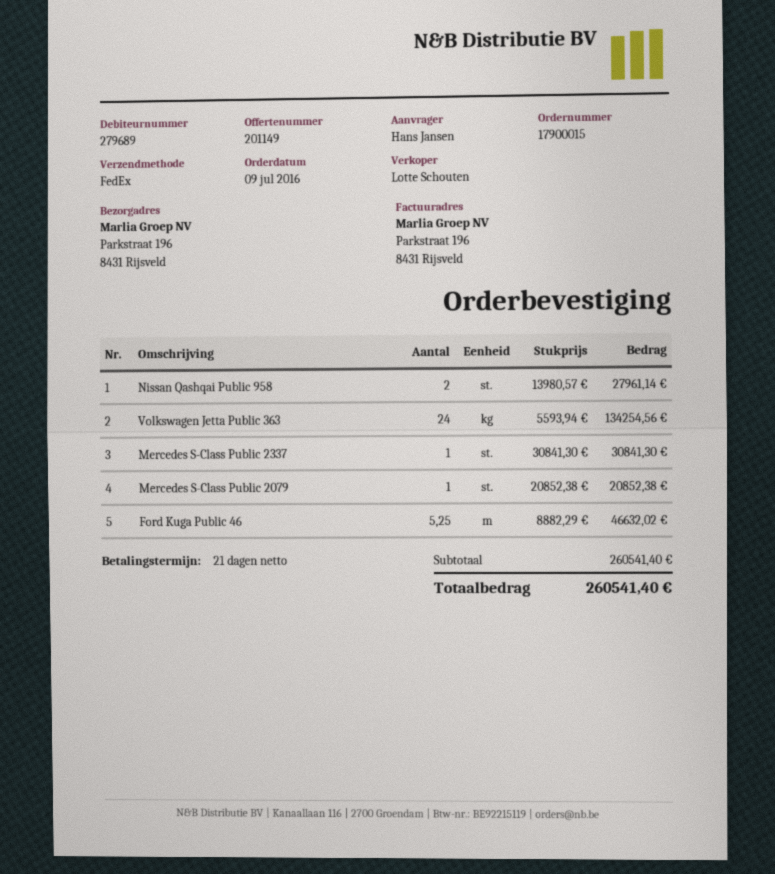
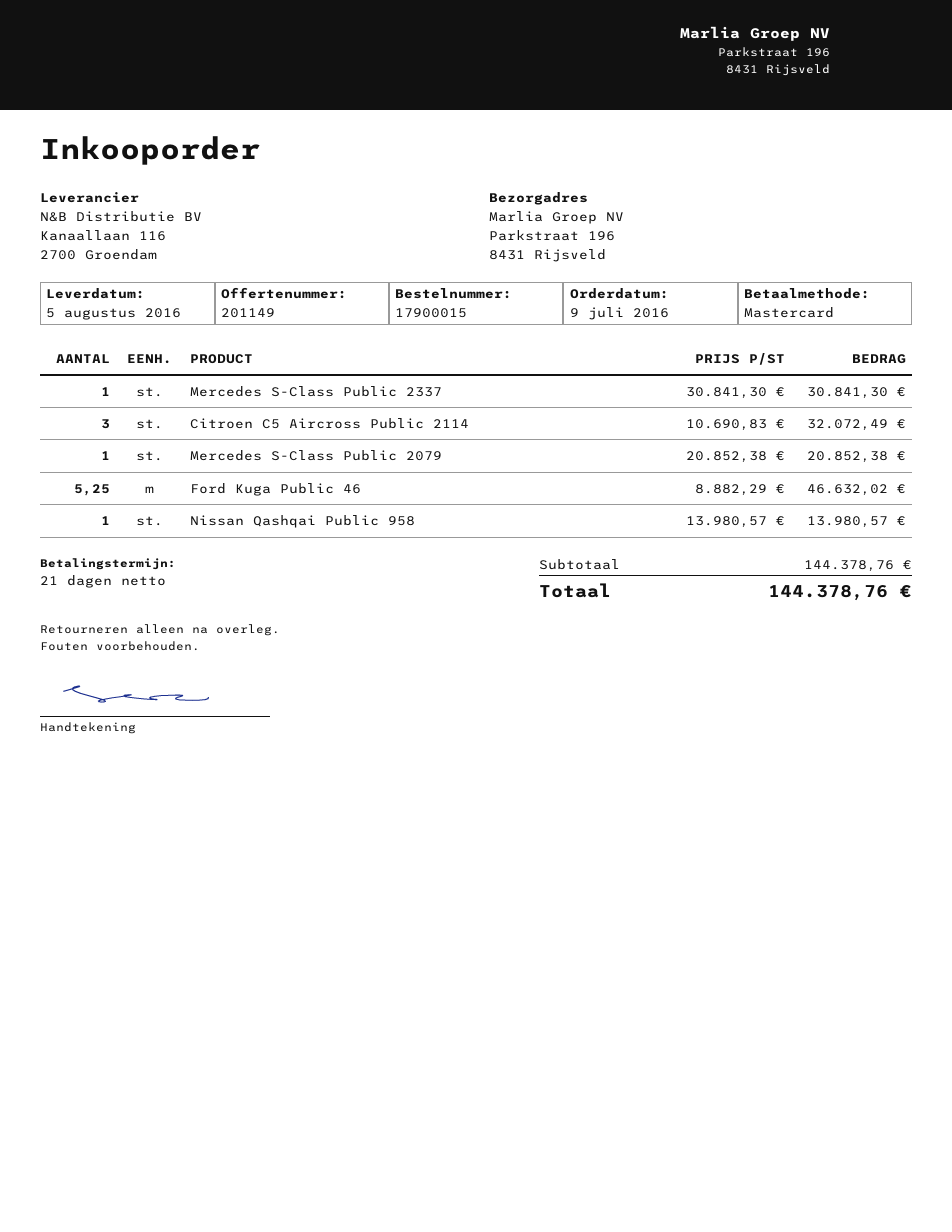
Nissan Qashqai Public 958: 2 x 13980.57 = 27961.14 -> 1 x 13980.57 = 13980.57
Volkswagen Jetta Public 363: 24 x 5593.94 = 134254.56 -> none
Citroen C5 Aircross Public 2114: none -> 3 x 10690.83 = 32072.49
subtotal: 260541.40 -> 144378.76
total: 260541.40 -> 144378.76

